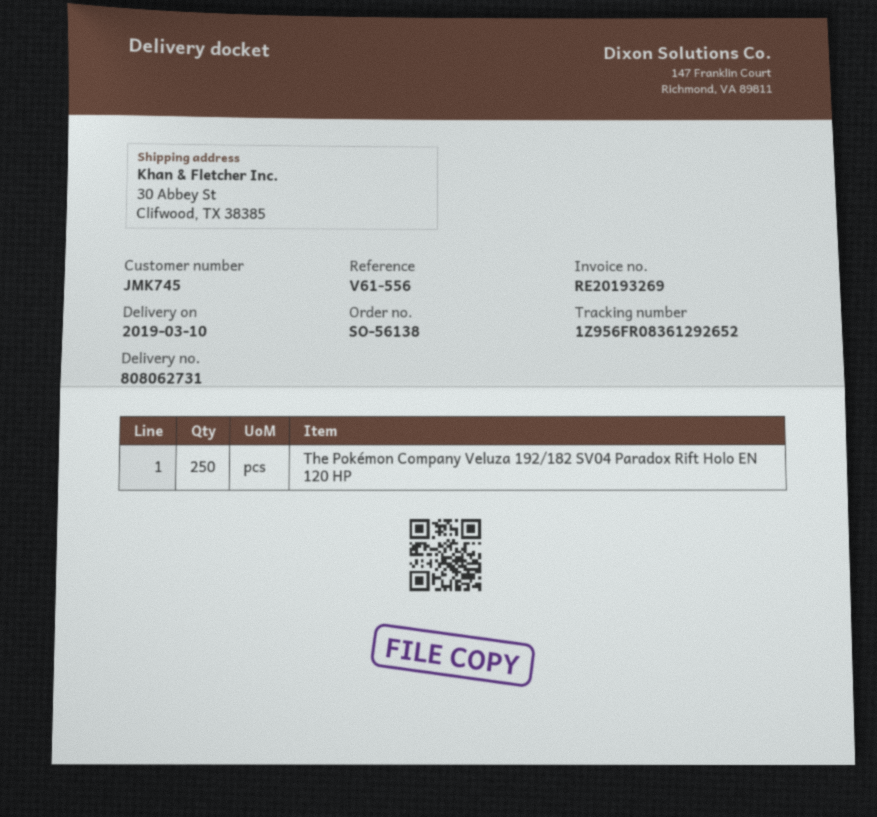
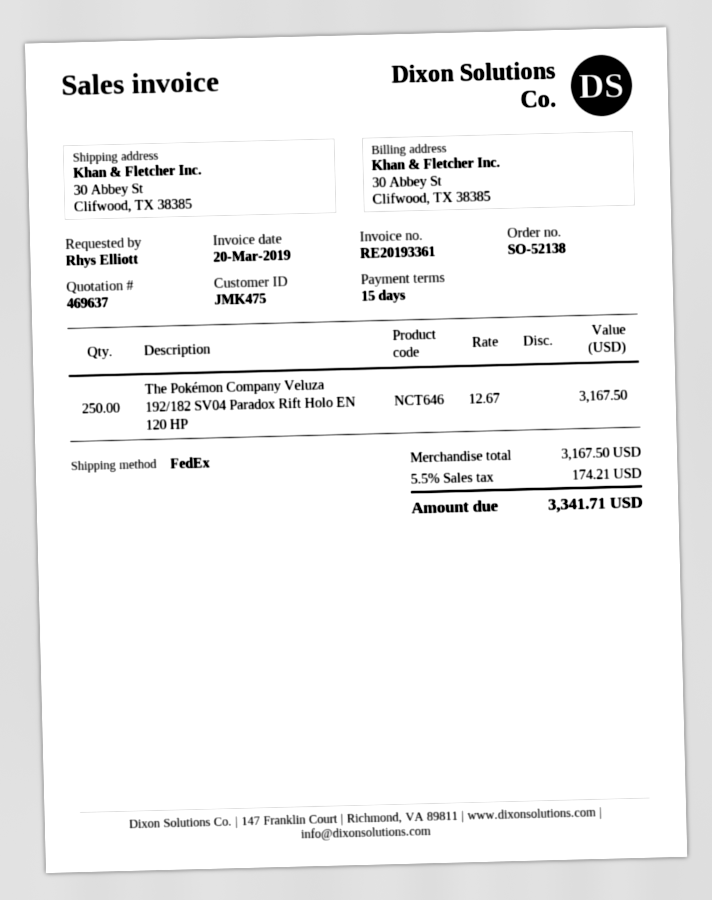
order number: SO-56138 -> SO-52138
invoice number: RE20193269 -> RE20193361
customer number: JMK745 -> JMK475

